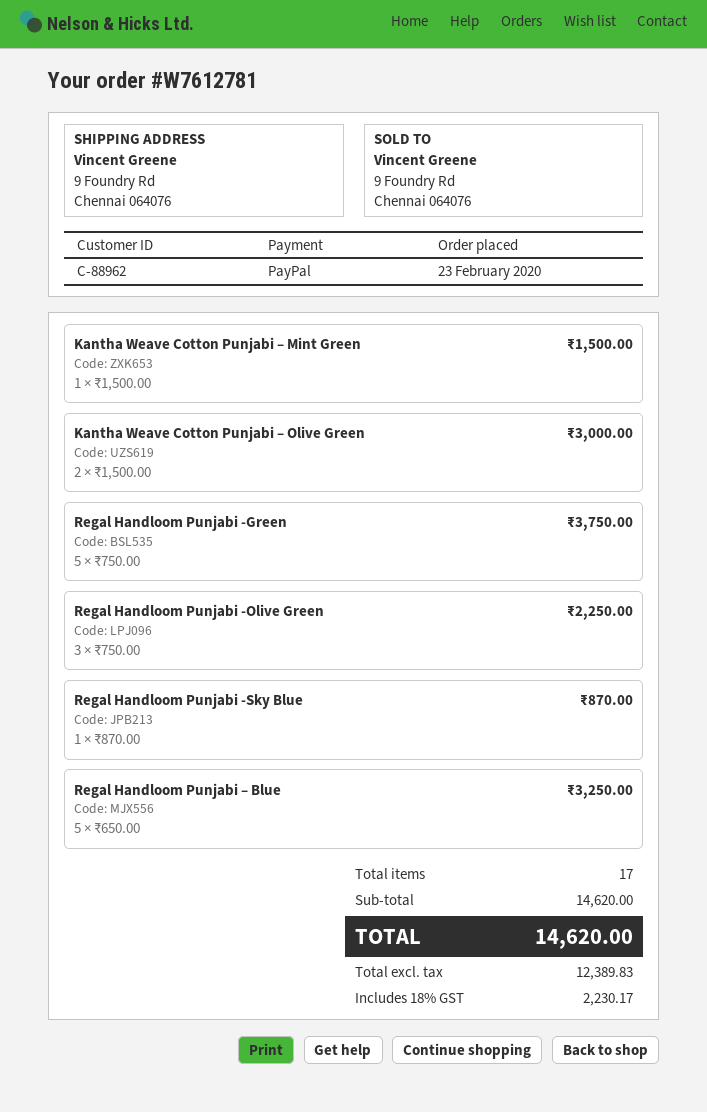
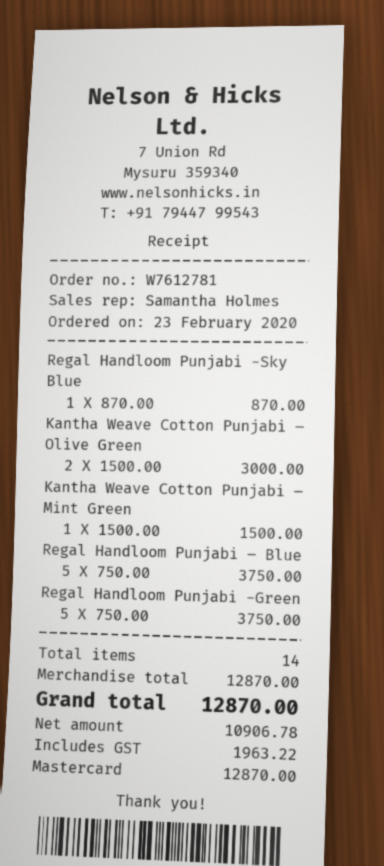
payment method: PayPal -> Mastercard
Regal Handloom Punjabi -Olive Green: 3 x 750.00 = 2250.00 -> none
Regal Handloom Punjabi – Blue: 5 x 650.00 = 3250.00 -> 5 x 750.00 = 3750.00
total quantity: 17 -> 14
subtotal: 14620.00 -> 12870.00
net: 12389.83 -> 10906.78
tax: 2230.17 -> 1963.22
total: 14620.00 -> 12870.00

